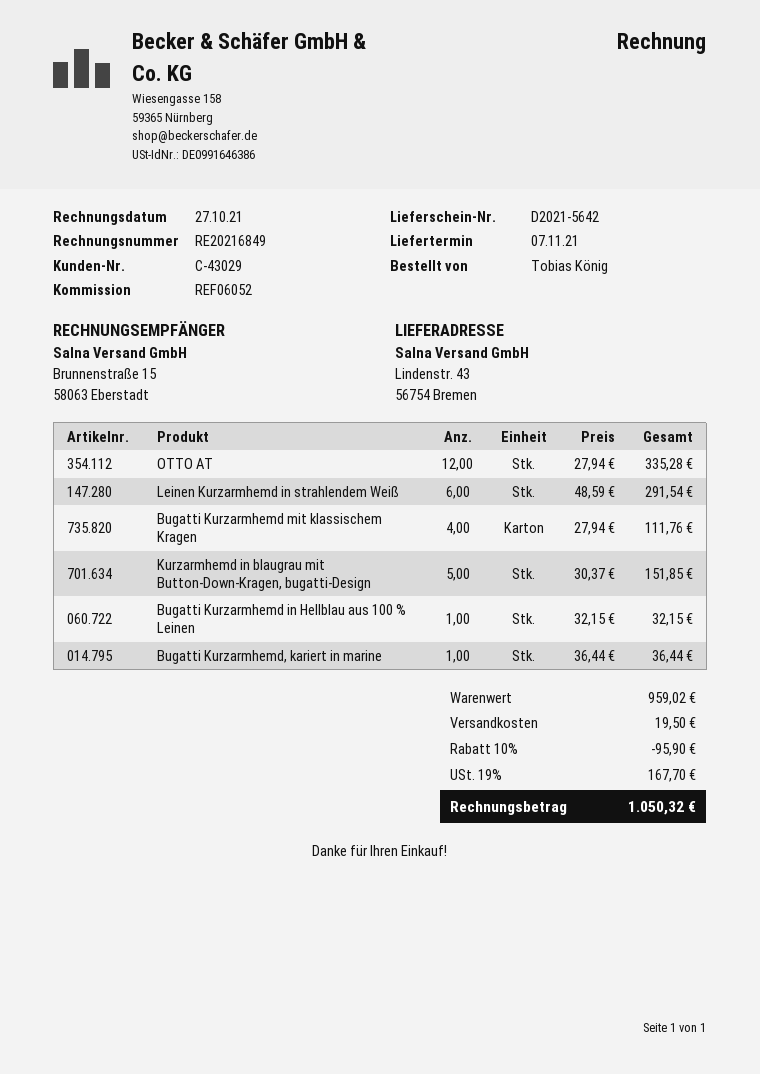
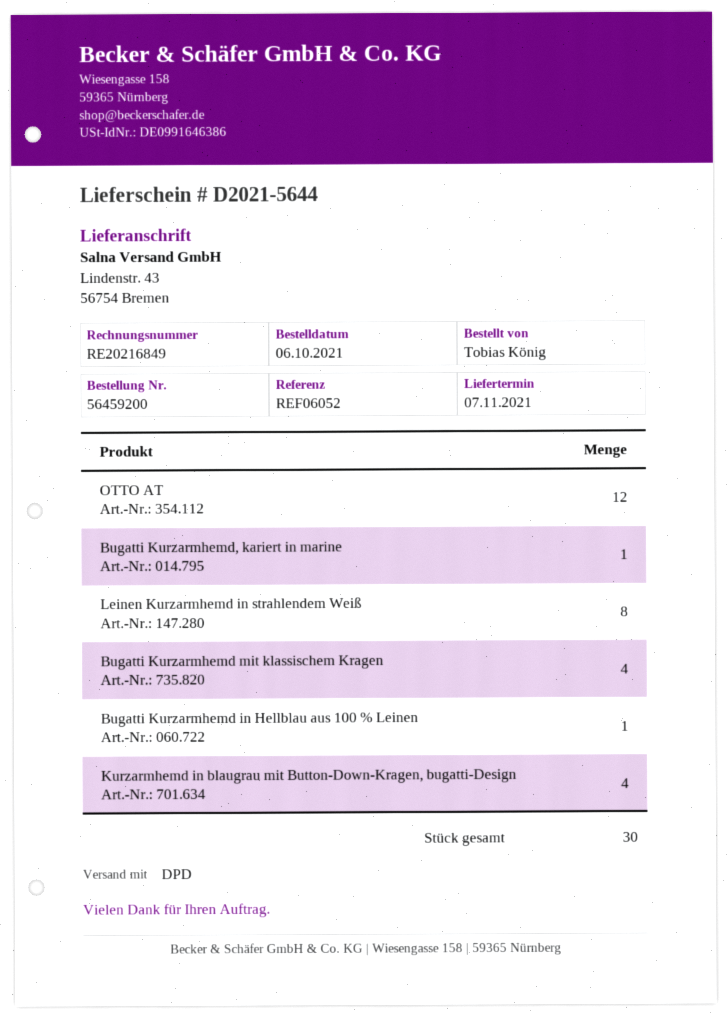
delivery note number: D2021-5642 -> D2021-5644
Leinen Kurzarmhemd in strahlendem Weiß: 6 -> 8
Kurzarmhemd in blaugrau mit Button-Down-Kragen, bugatti-Design: 5 -> 4

